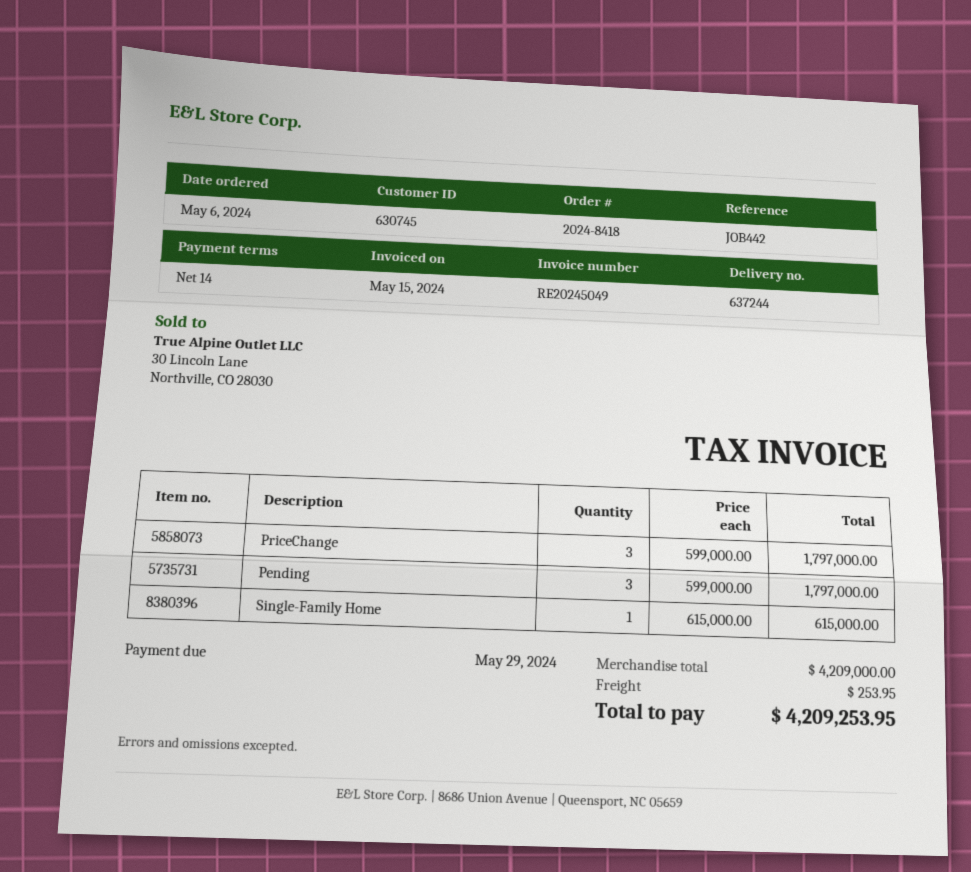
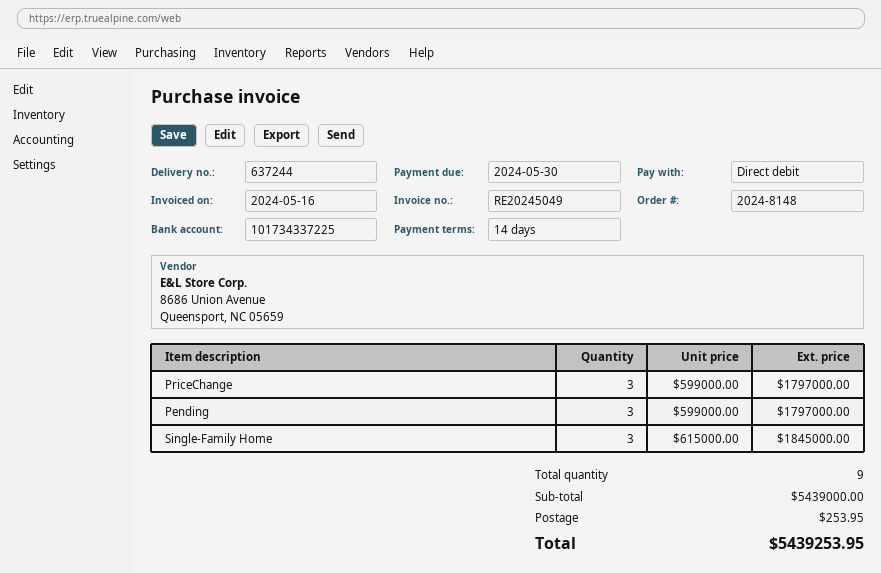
order number: 2024-8418 -> 2024-8148
invoice date: 2024-05-15 -> 2024-05-16
due date: 2024-05-29 -> 2024-05-30
Single-Family Home: 1 x 615000.00 = 615000.00 -> 3 x 615000.00 = 1845000.00
subtotal: 4209000.00 -> 5439000.00
total: 4209253.95 -> 5439253.95

